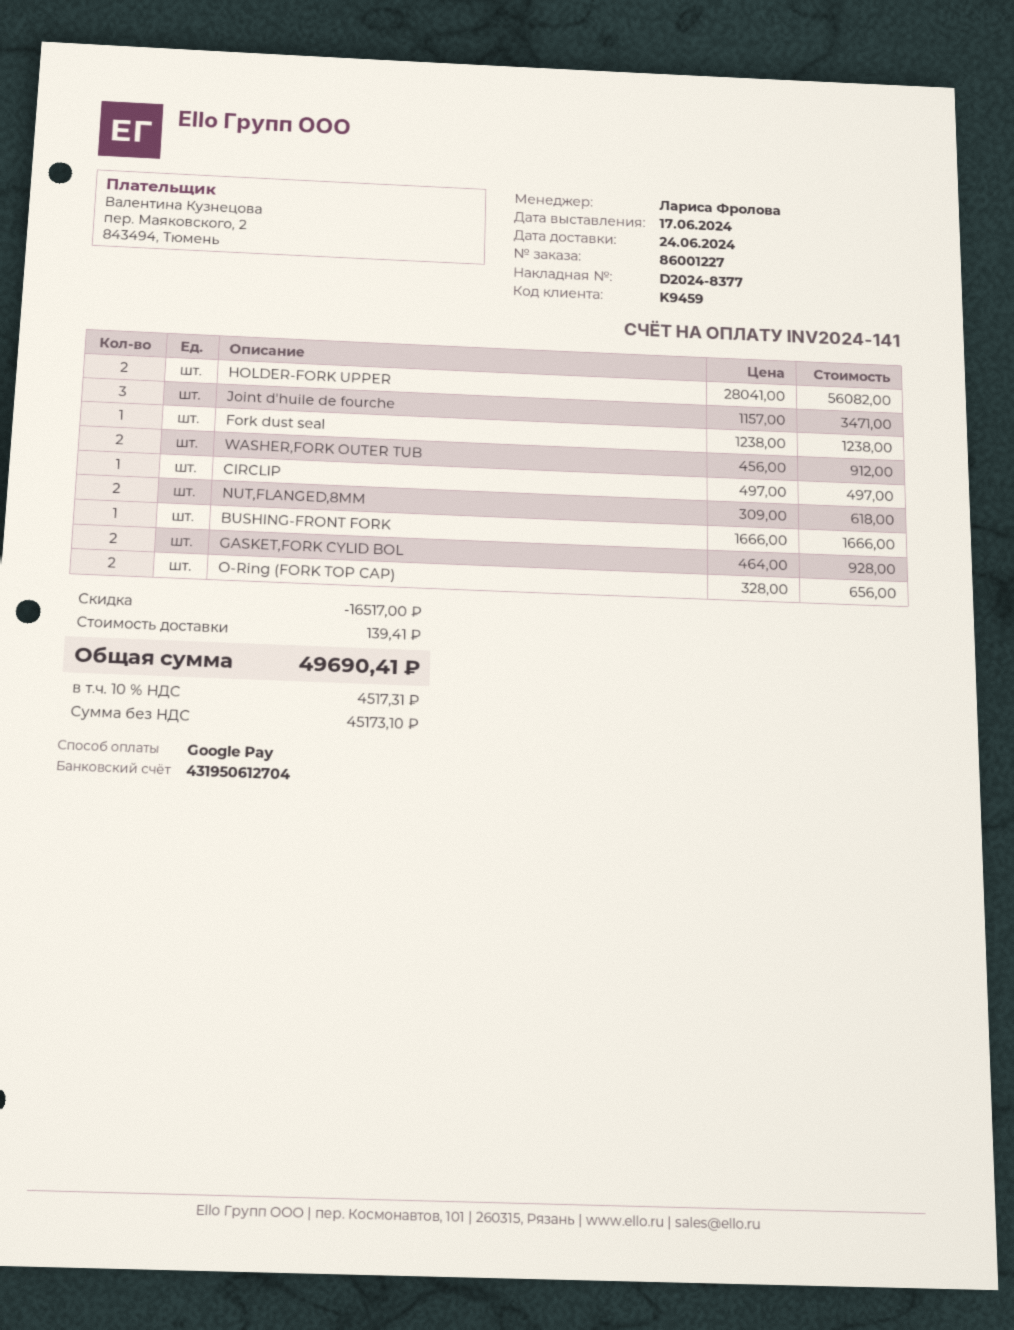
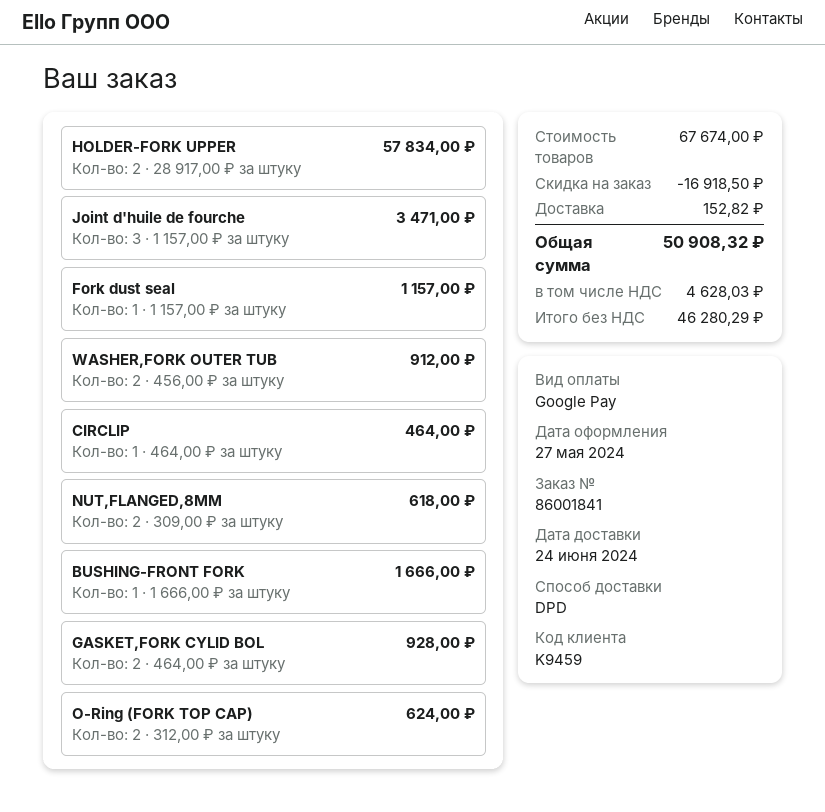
order number: 86001227 -> 86001841
HOLDER-FORK UPPER: 2 x 28041.00 = 56082.00 -> 2 x 28917.00 = 57834.00
Fork dust seal: 1 x 1238.00 = 1238.00 -> 1 x 1157.00 = 1157.00
CIRCLIP: 1 x 497.00 = 497.00 -> 1 x 464.00 = 464.00
O-Ring (FORK TOP CAP): 2 x 328.00 = 656.00 -> 2 x 312.00 = 624.00
discount: 16517.00 -> 16918.50
shipping: 139.41 -> 152.82
net: 45173.10 -> 46280.29
tax: 4517.31 -> 4628.03
total: 49690.41 -> 50908.32

